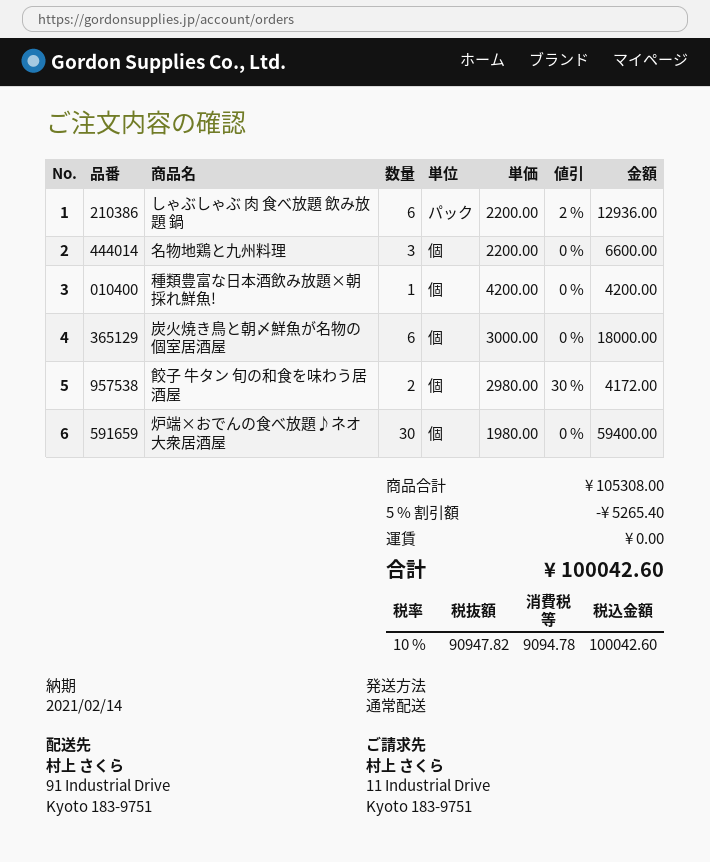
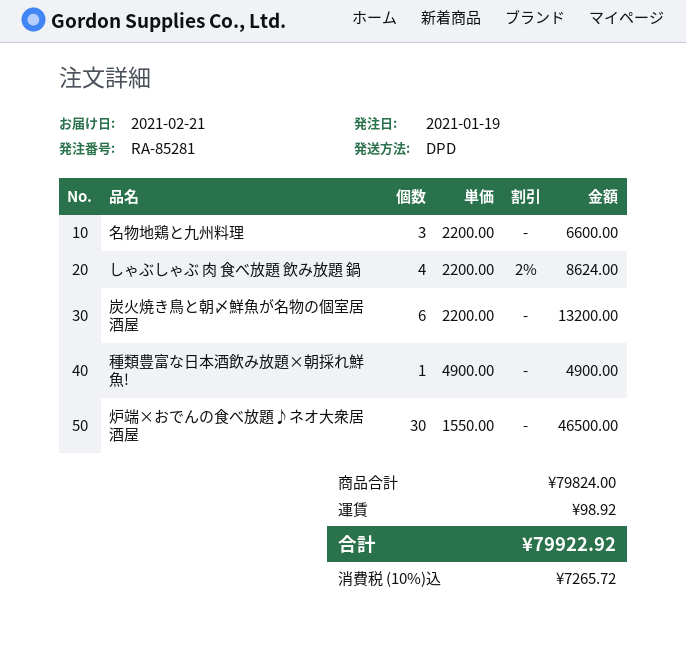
delivery date: 2021-02-14 -> 2021-02-21
shipping method: standard -> DPD
しゃぶしゃぶ 肉 食べ放題 飲み放題 鍋: 6 x 2200.00 - 2% = 12936.00 -> 4 x 2200.00 - 2% = 8624.00
種類豊富な日本酒飲み放題×朝採れ鮮魚!: 1 x 4200.00 = 4200.00 -> 1 x 4900.00 = 4900.00
炭火焼き鳥と朝〆鮮魚が名物の個室居酒屋: 6 x 3000.00 = 18000.00 -> 6 x 2200.00 = 13200.00
餃子 牛タン 旬の和食を味わう居酒屋: 2 x 2980.00 - 30% = 4172.00 -> none
炉端×おでんの食べ放題♪ネオ大衆居酒屋: 30 x 1980.00 = 59400.00 -> 30 x 1550.00 = 46500.00
subtotal: 105308.00 -> 79824.00
discount: 5% = 5265.40 -> none
shipping: 0.00 -> 98.92
tax: 10% = 9094.78 -> 10% = 7265.72
total: 100042.60 -> 79922.92

